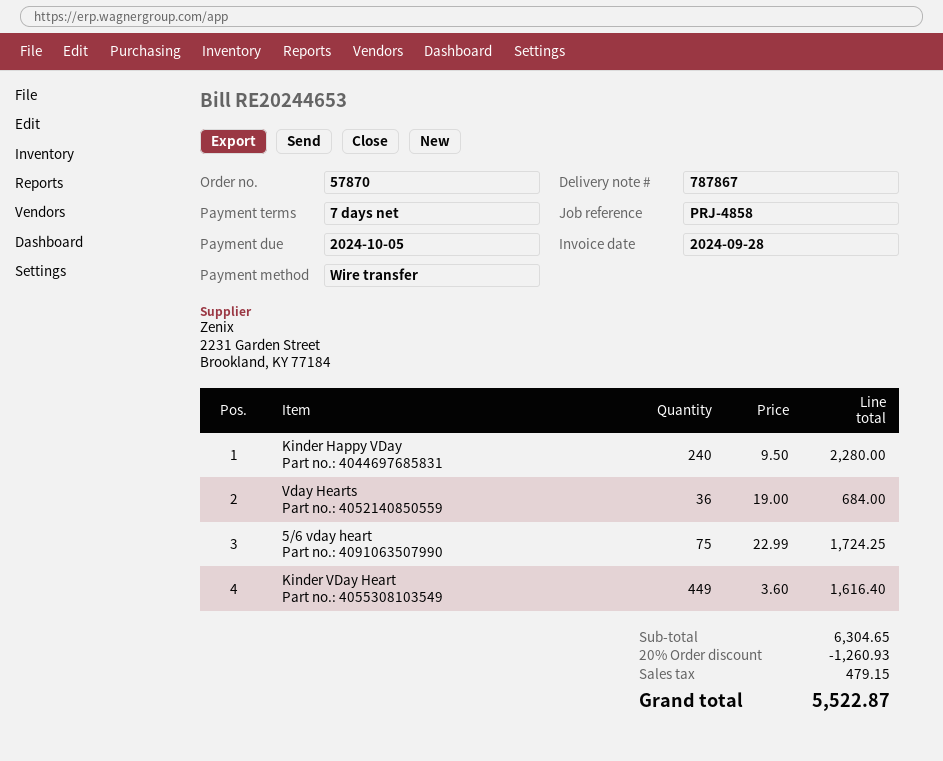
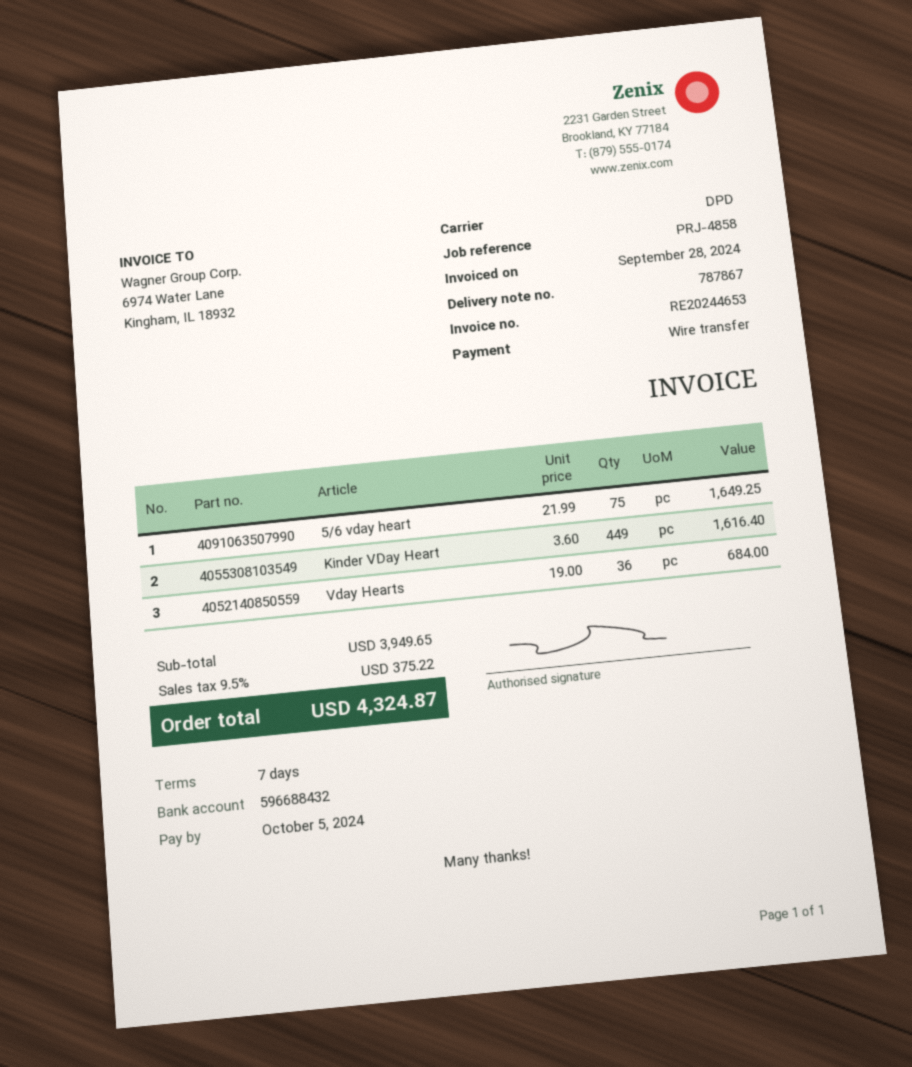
Kinder Happy VDay: 240 x 9.50 = 2280.00 -> none
5/6 vday heart: 75 x 22.99 = 1724.25 -> 75 x 21.99 = 1649.25
subtotal: 6304.65 -> 3949.65
discount: 20% = 1260.93 -> none
tax: 479.15 -> 375.22
total: 5522.87 -> 4324.87

